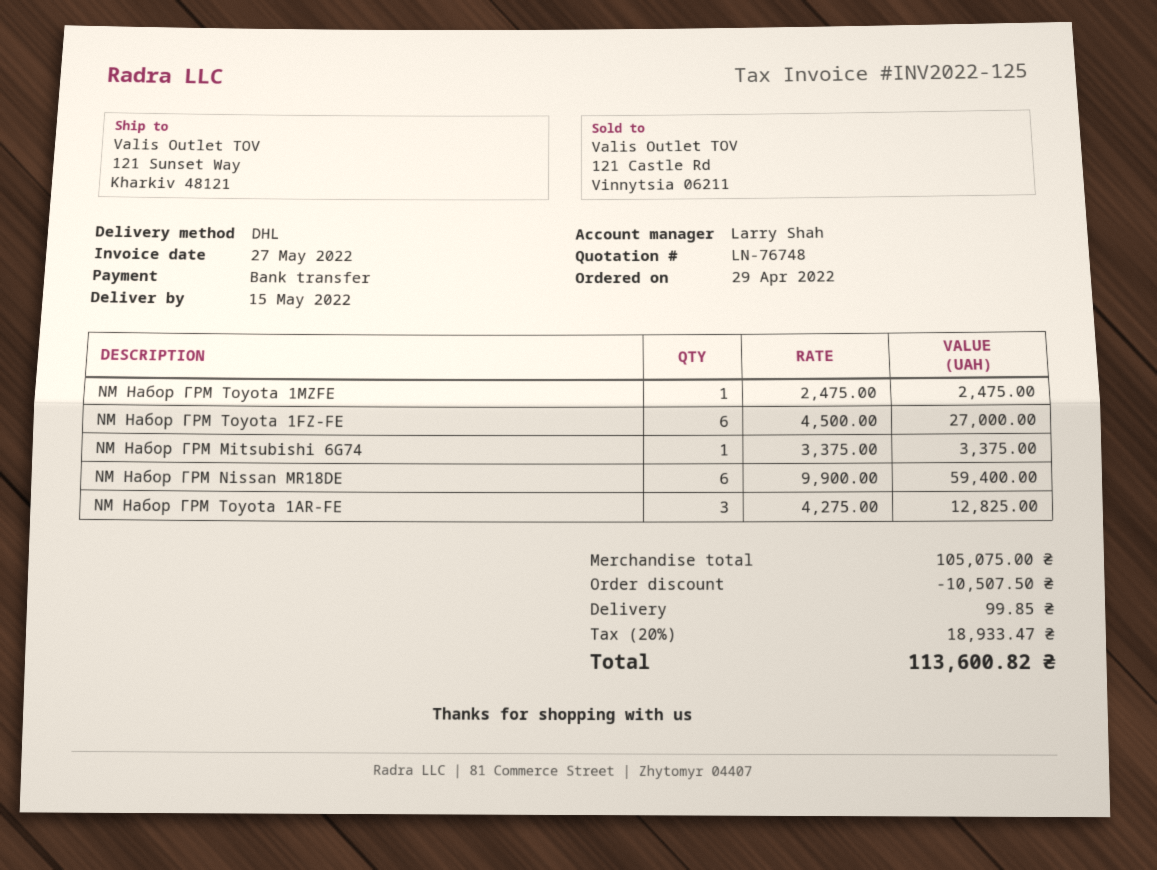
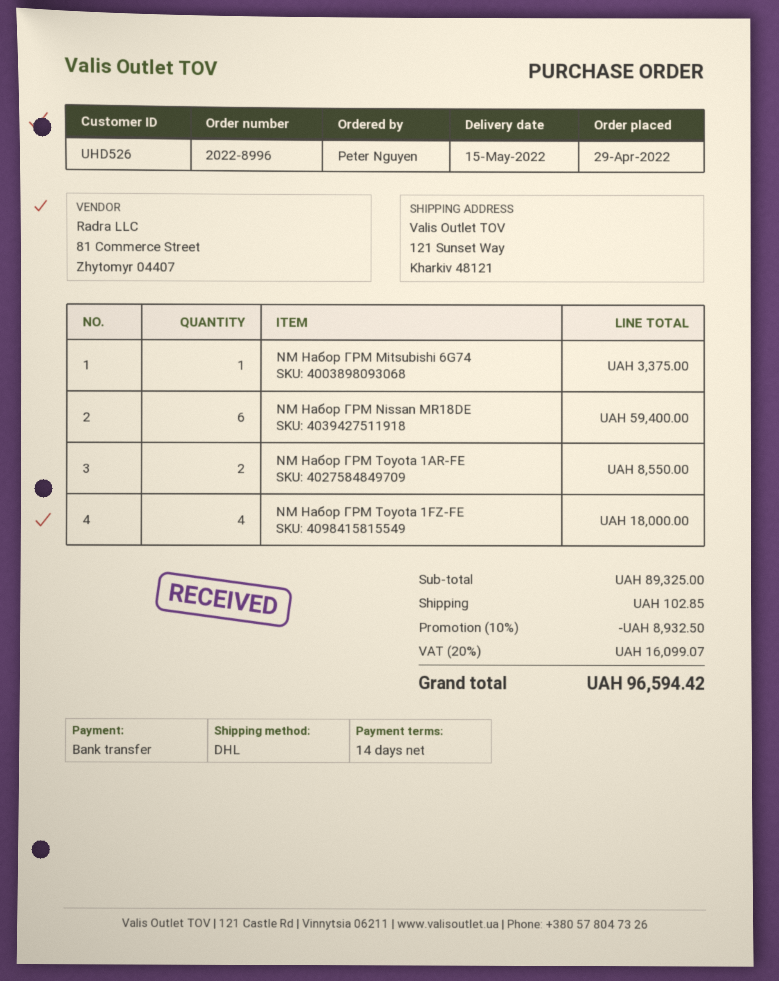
NM Набор ГРМ Toyota 1MZFE: 1 for 2475.00 -> none
NM Набор ГРМ Toyota 1FZ-FE: 6 for 27000.00 -> 4 for 18000.00
NM Набор ГРМ Toyota 1AR-FE: 3 for 12825.00 -> 2 for 8550.00
subtotal: 105075.00 -> 89325.00
discount: 10507.50 -> 8932.50
shipping: 99.85 -> 102.85
tax: 20% = 18933.47 -> 20% = 16099.07
total: 113600.82 -> 96594.42

